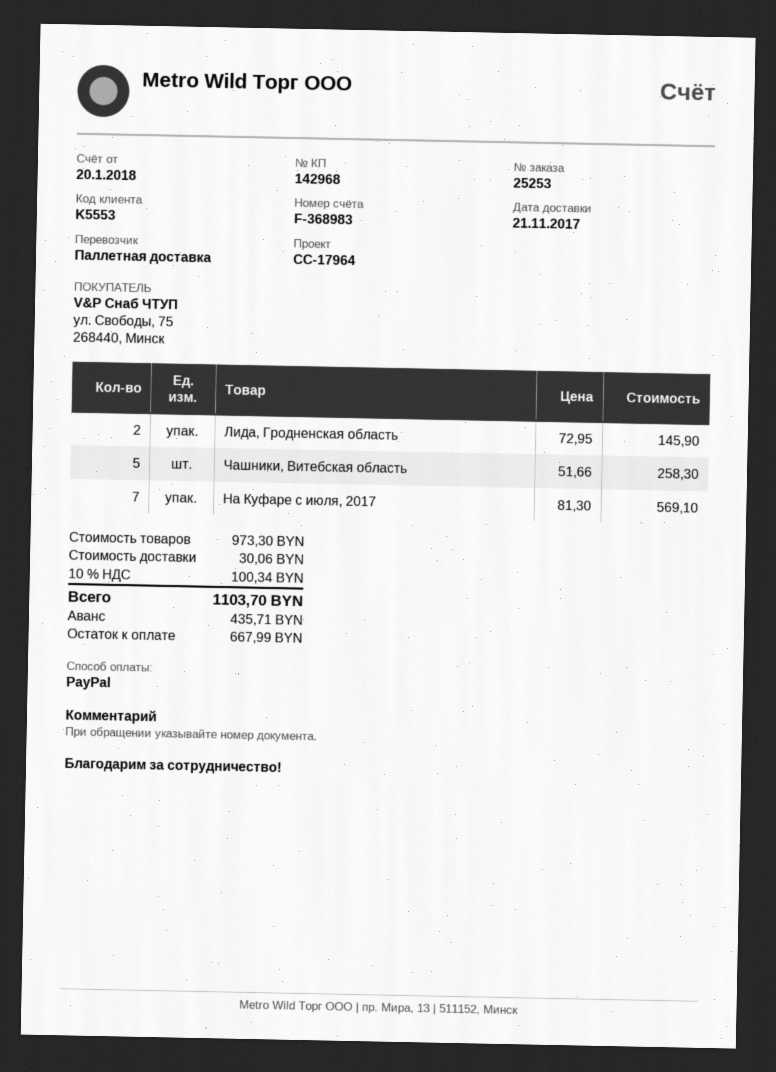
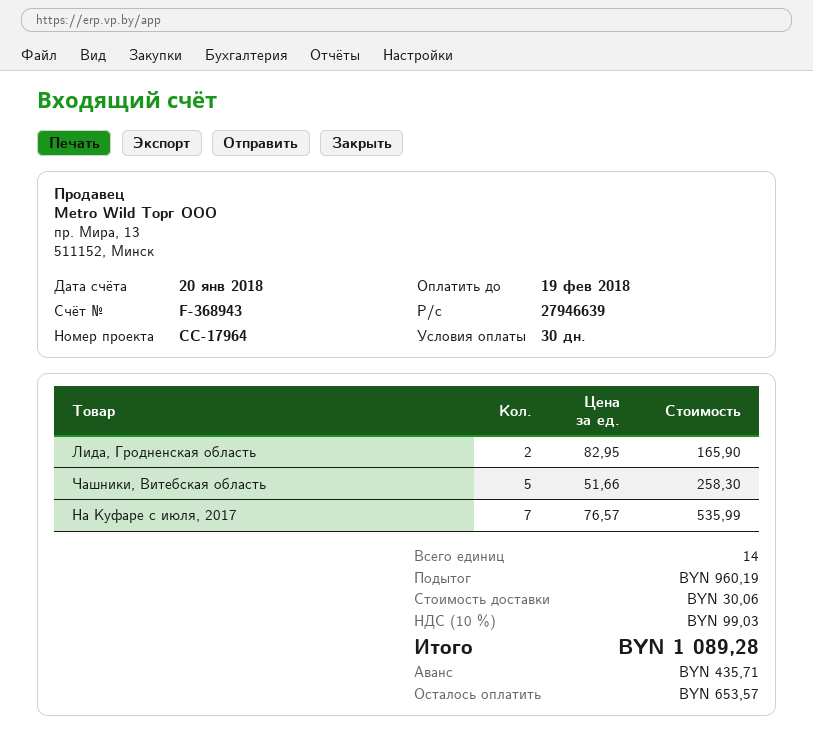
invoice number: F-368983 -> F-368943
Лида, Гродненская область: 2 x 72.95 = 145.90 -> 2 x 82.95 = 165.90
На Куфаре с июля, 2017: 7 x 81.30 = 569.10 -> 7 x 76.57 = 535.99
subtotal: 973.30 -> 960.19
tax: 10% = 100.34 -> 10% = 99.03
total: 1103.70 -> 1089.28
balance: 667.99 -> 653.57

